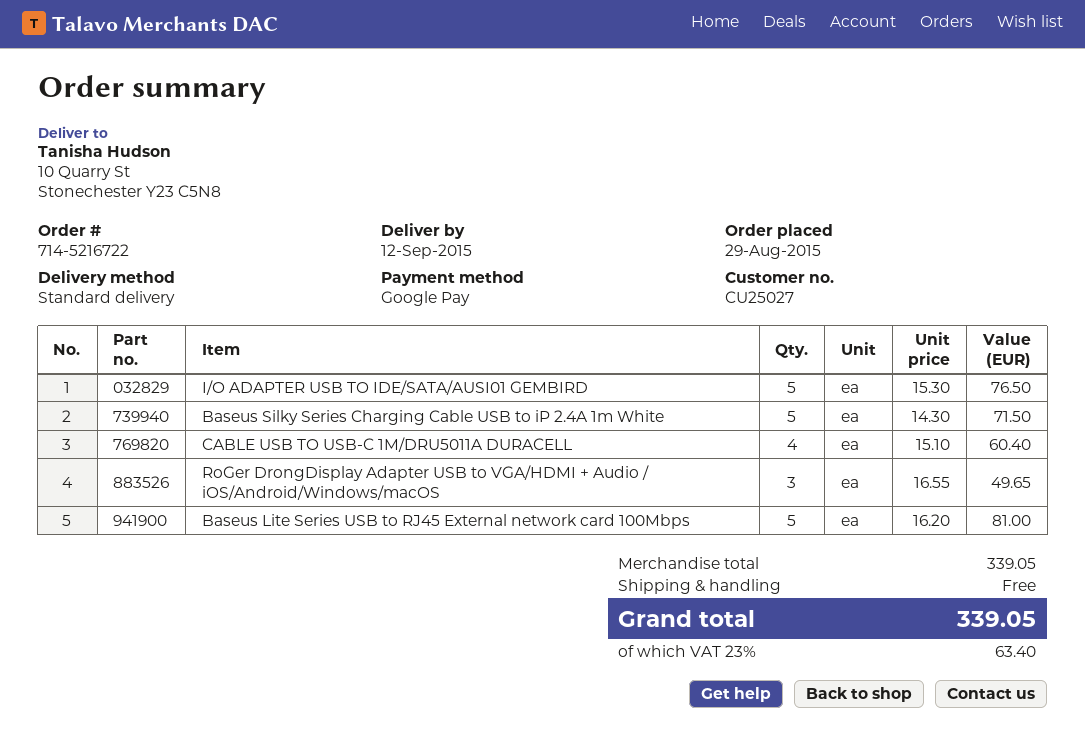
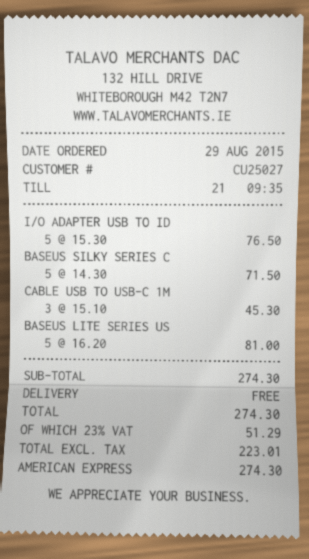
payment method: Google Pay -> American Express
CABLE USB TO USB-C 1M/DRU5011A DURACELL: 4 x 15.10 = 60.40 -> 3 x 15.10 = 45.30
RoGer DrongDisplay Adapter USB to VGA/HDMI + Audio / iOS/Android/Windows/macOS: 3 x 16.55 = 49.65 -> none
subtotal: 339.05 -> 274.30
tax: 23% = 63.40 -> 23% = 51.29
total: 339.05 -> 274.30

